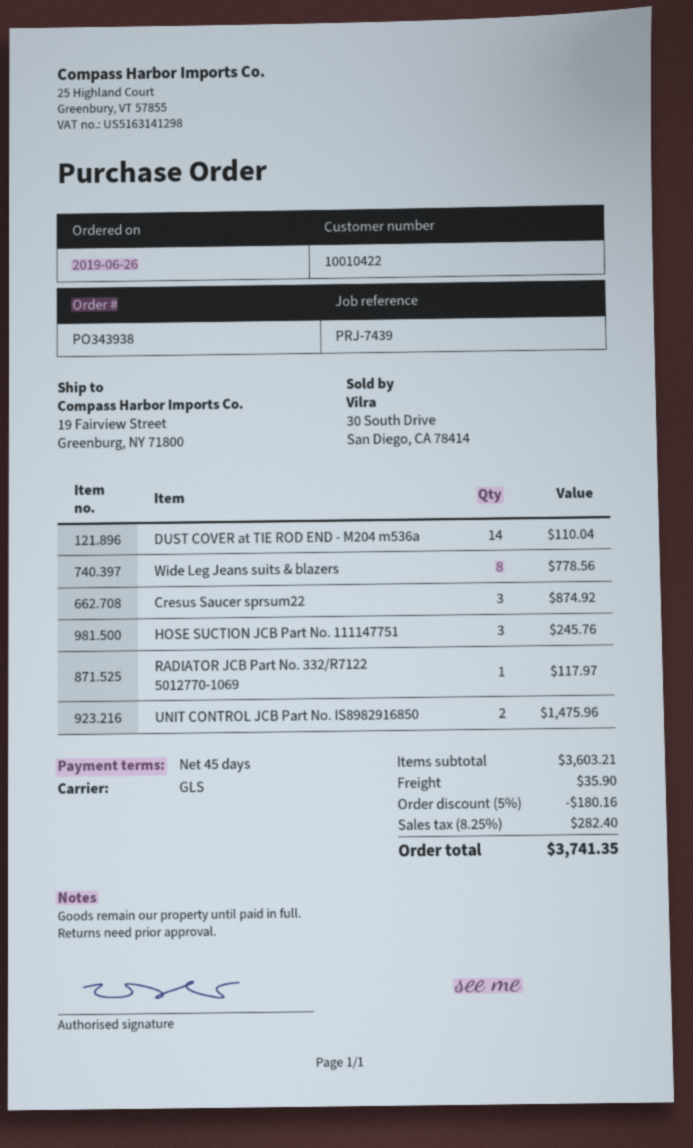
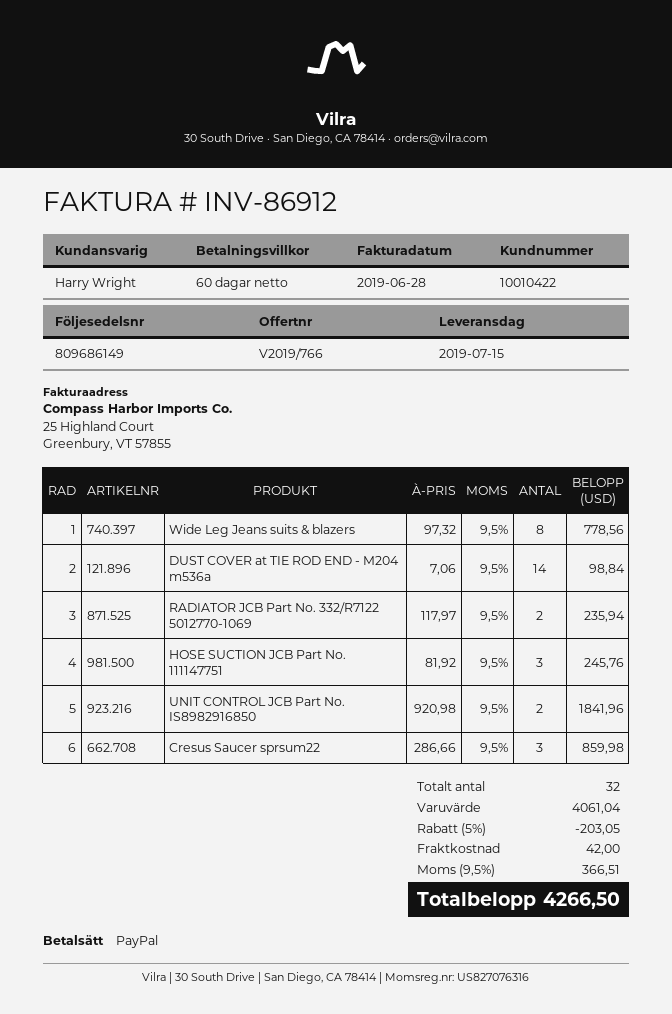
payment terms: 45 days -> 60 days
DUST COVER at TIE ROD END - M204 m536a: 14 for 110.04 -> 14 for 98.84
Cresus Saucer sprsum22: 3 for 874.92 -> 3 for 859.98
RADIATOR JCB Part No. 332/R7122 5012770-1069: 1 for 117.97 -> 2 for 235.94
UNIT CONTROL JCB Part No. IS8982916850: 2 for 1475.96 -> 2 for 1841.96
subtotal: 3603.21 -> 4061.04
discount: 5% = 180.16 -> 5% = 203.05
shipping: 35.90 -> 42.00
tax: 8.25% = 282.40 -> 9.5% = 366.51
total: 3741.35 -> 4266.50

